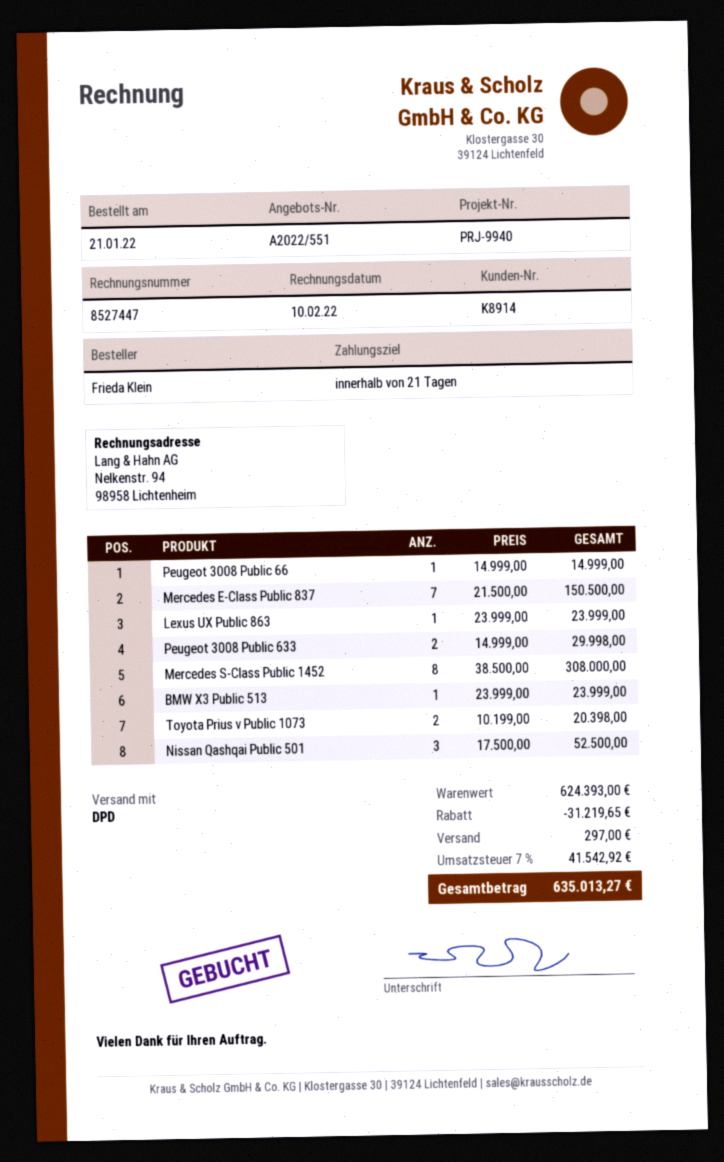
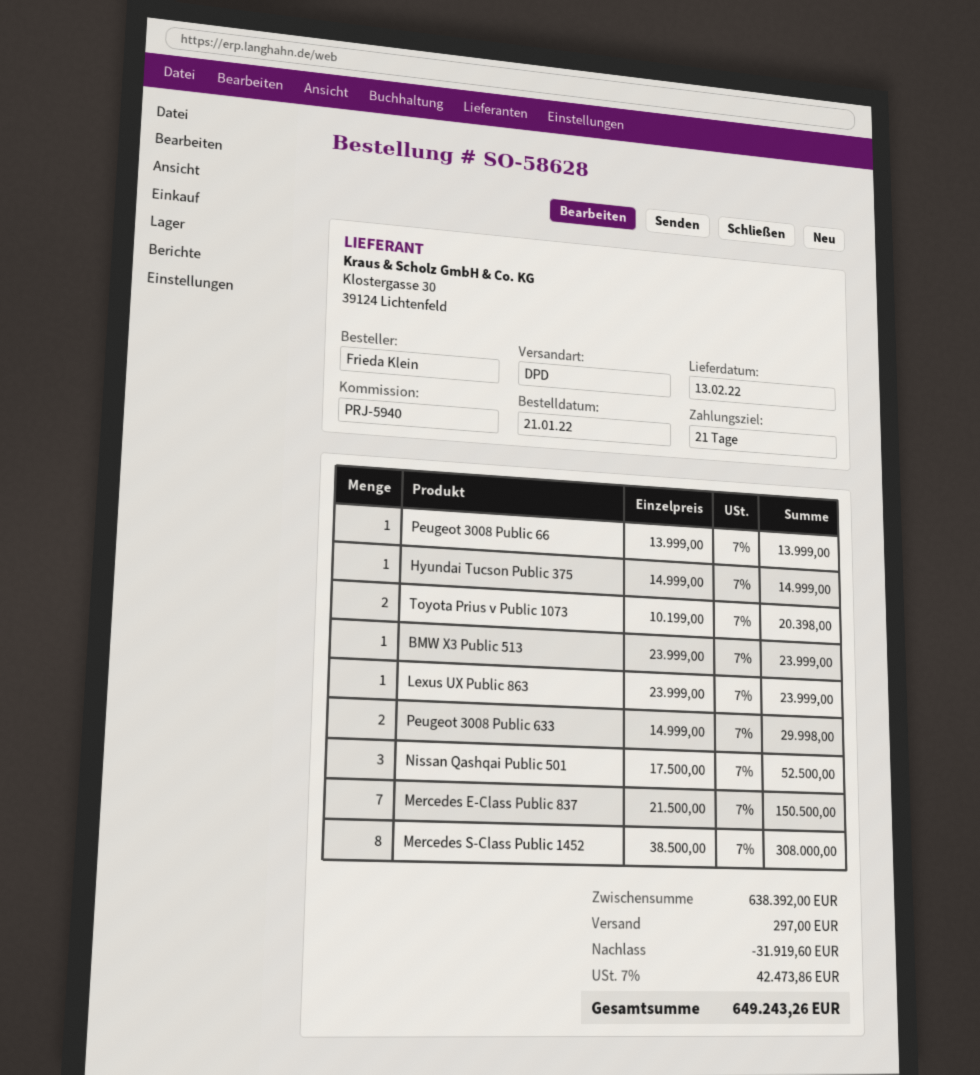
reference: PRJ-9940 -> PRJ-5940
Peugeot 3008 Public 66: 1 x 14999.00 = 14999.00 -> 1 x 13999.00 = 13999.00
Hyundai Tucson Public 375: none -> 1 x 14999.00 = 14999.00
subtotal: 624393.00 -> 638392.00
discount: 31219.65 -> 31919.60
tax: 7% = 41542.92 -> 7% = 42473.86
total: 635013.27 -> 649243.26

